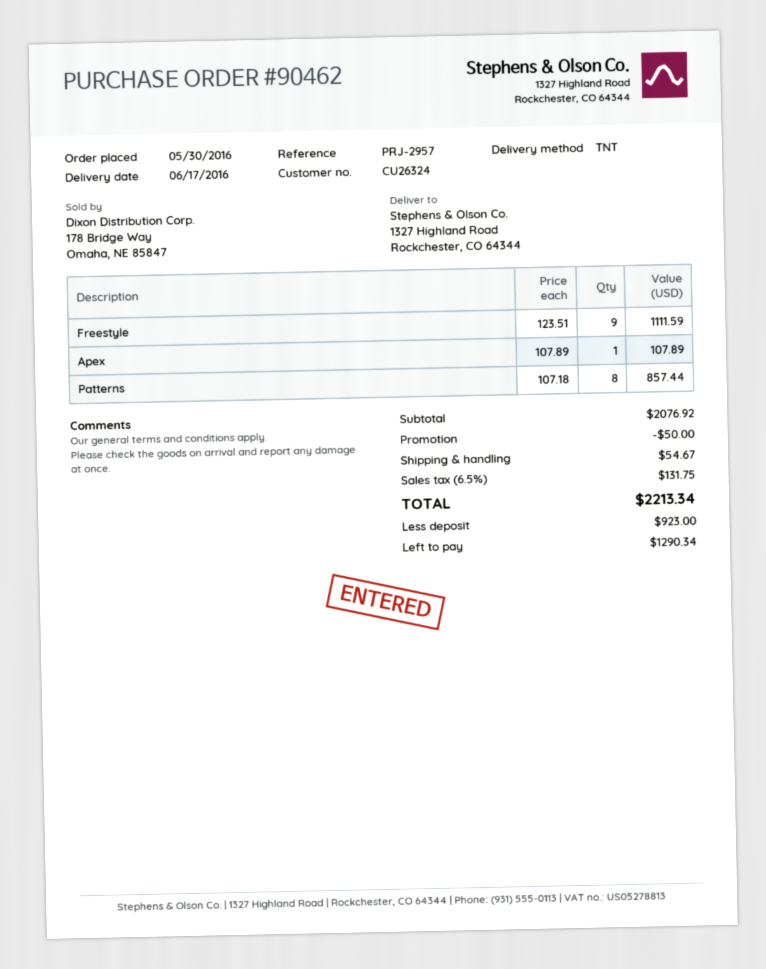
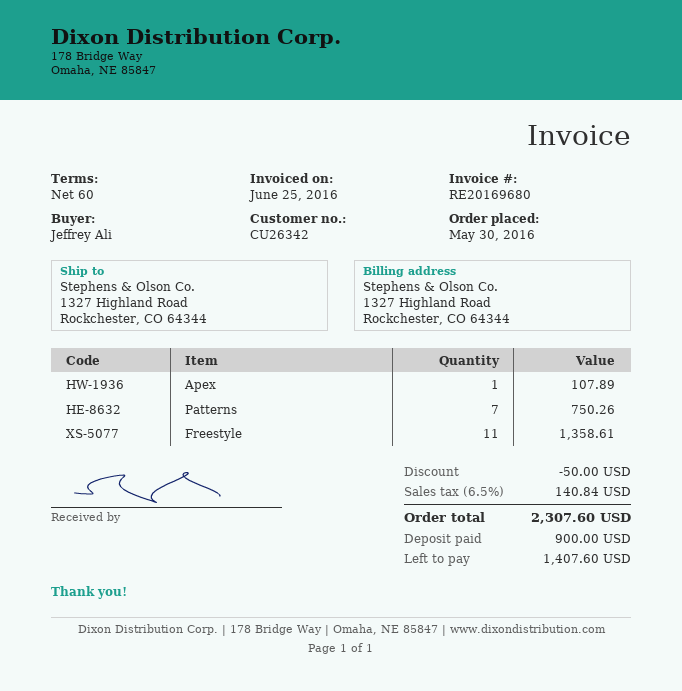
customer number: CU26324 -> CU26342
Freestyle: 9 for 1111.59 -> 11 for 1358.61
Patterns: 8 for 857.44 -> 7 for 750.26
shipping: 54.67 -> none
tax: 6.5% = 131.75 -> 6.5% = 140.84
total: 2213.34 -> 2307.60
deposit: 923.00 -> 900.00
balance: 1290.34 -> 1407.60

